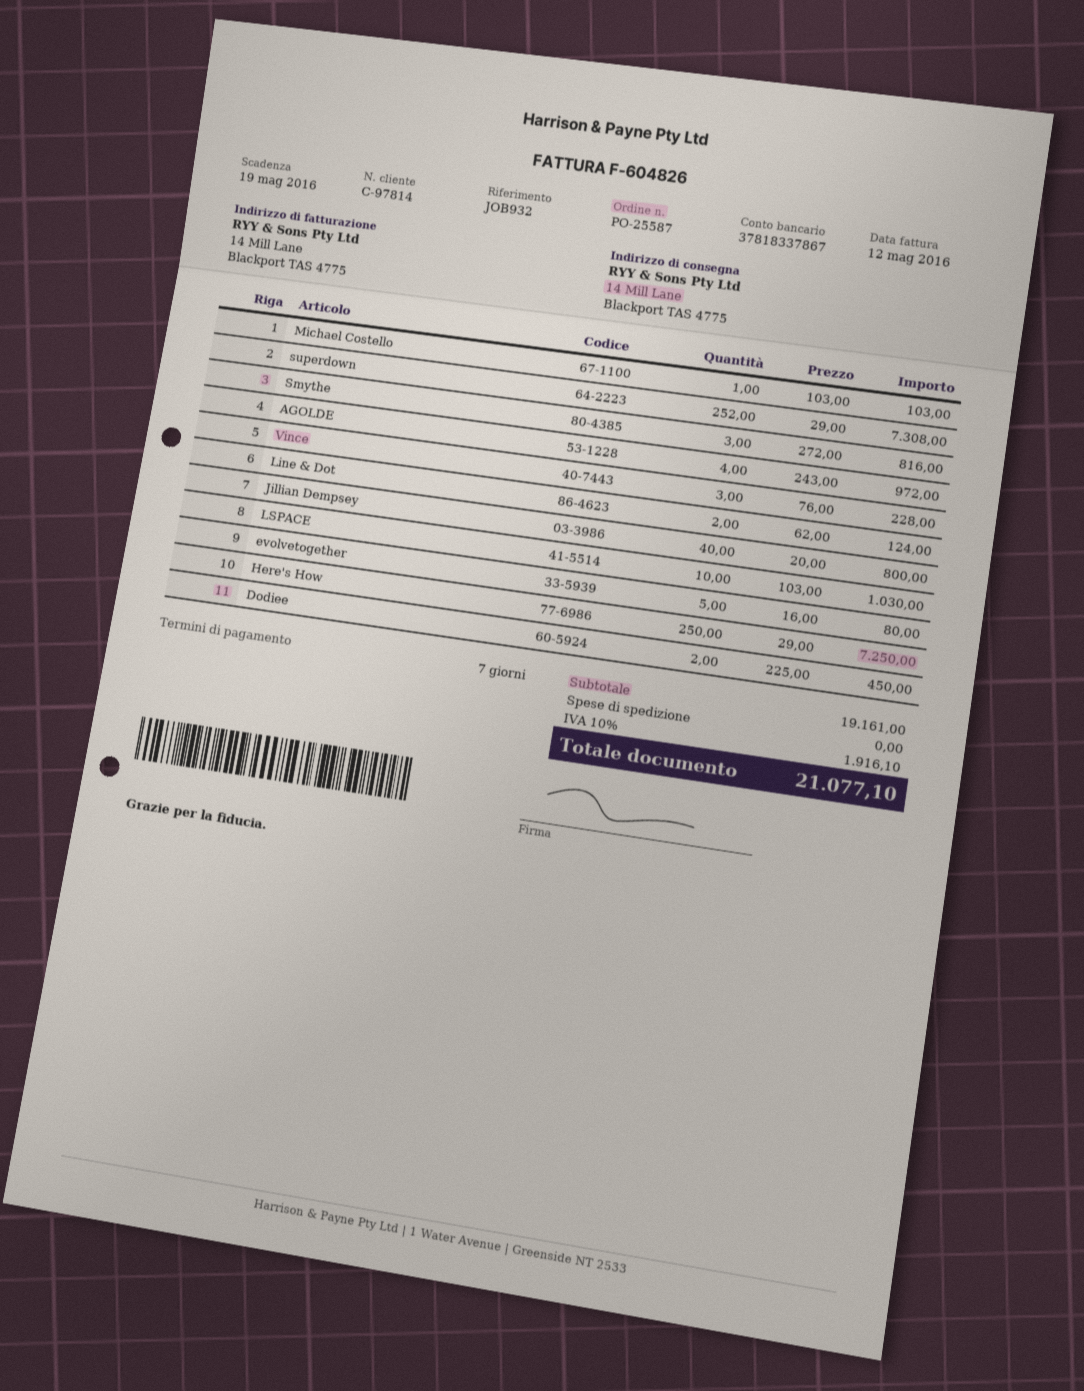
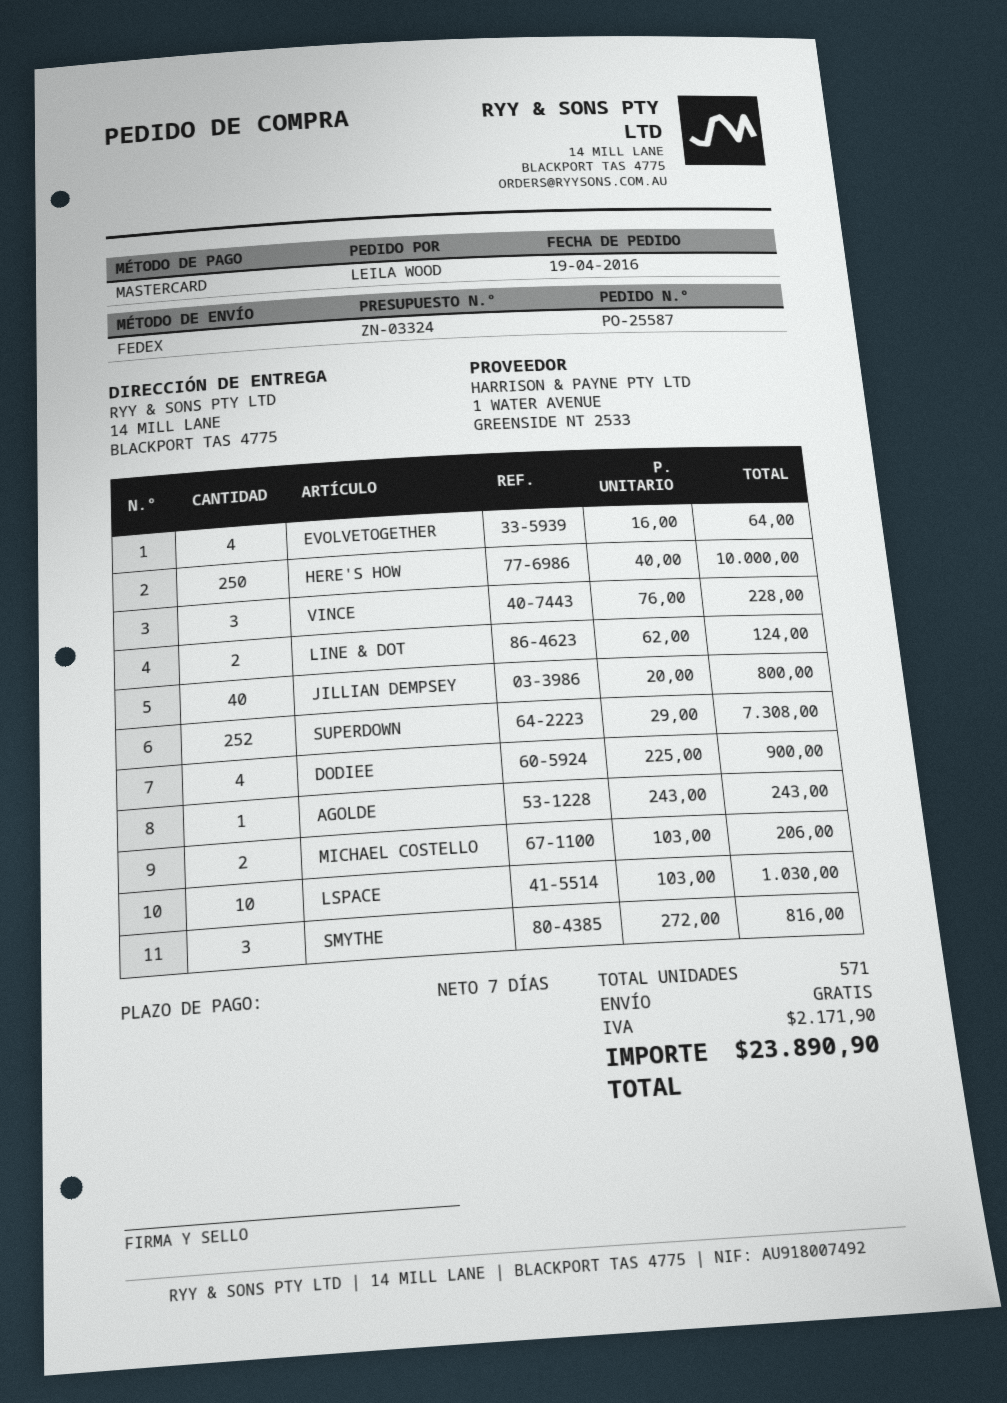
Michael Costello: 1 x 103.00 = 103.00 -> 2 x 103.00 = 206.00
AGOLDE: 4 x 243.00 = 972.00 -> 1 x 243.00 = 243.00
evolvetogether: 5 x 16.00 = 80.00 -> 4 x 16.00 = 64.00
Here's How: 250 x 29.00 = 7250.00 -> 250 x 40.00 = 10000.00
Dodiee: 2 x 225.00 = 450.00 -> 4 x 225.00 = 900.00
tax: 1916.10 -> 2171.90
total: 21077.10 -> 23890.90

